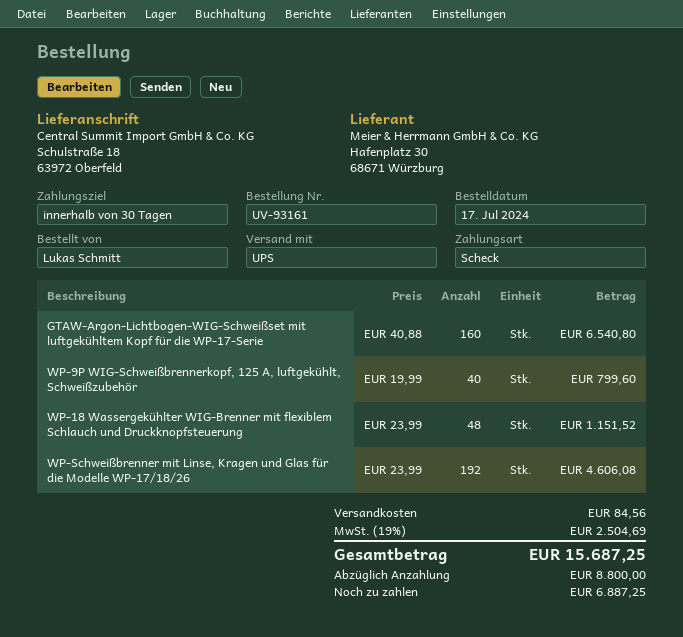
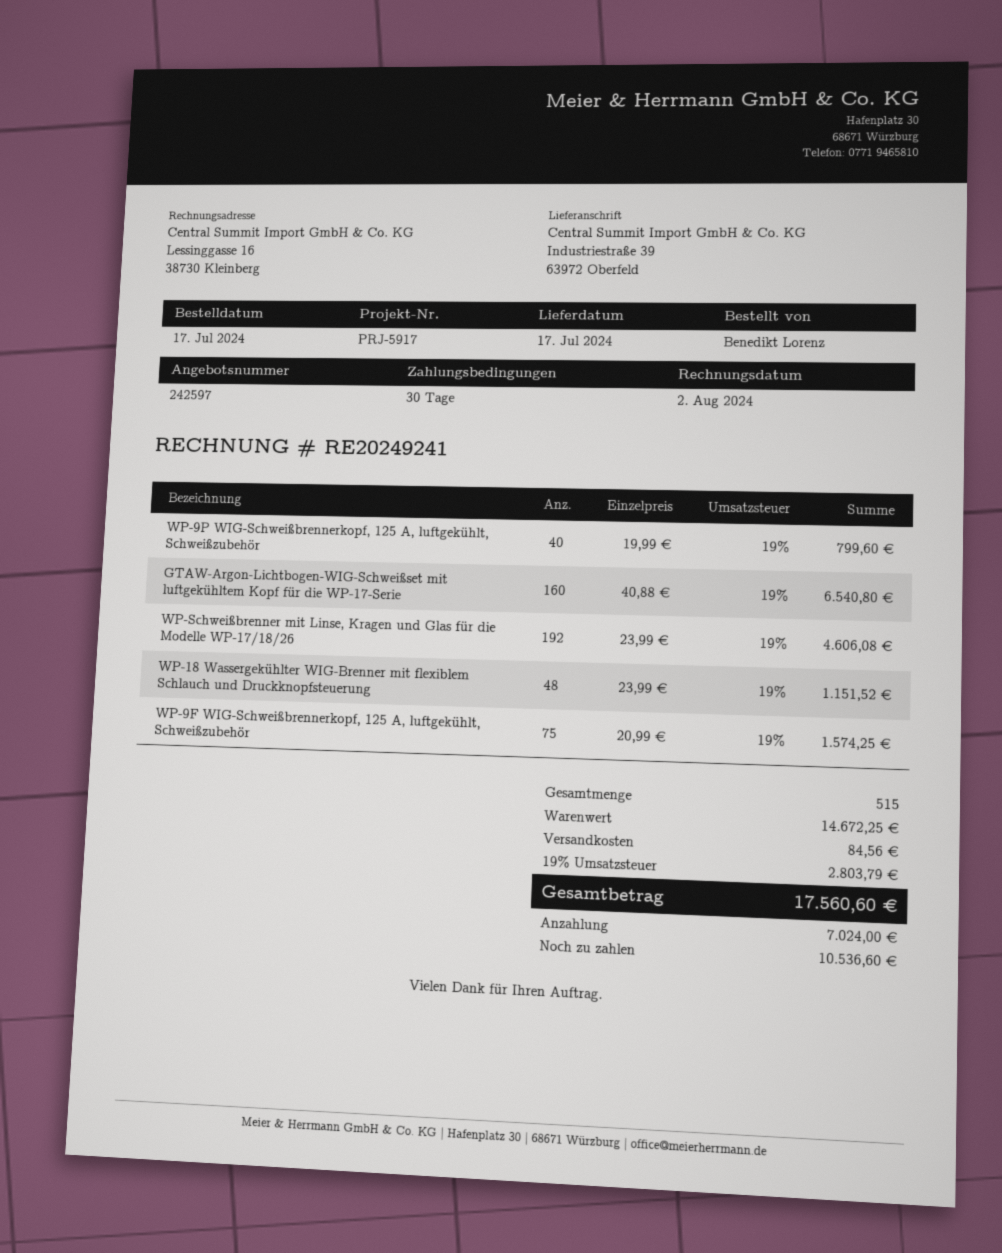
ordered by: Lukas Schmitt -> Benedikt Lorenz
ship to: Schulstraße 18, 63972 Oberfeld -> Industriestraße 39, 63972 Oberfeld
WP-9F WIG-Schweißbrennerkopf, 125 A, luftgekühlt, Schweißzubehör: none -> 75 x 20.99 = 1574.25
tax: 19% = 2504.69 -> 19% = 2803.79
total: 15687.25 -> 17560.60
deposit: 8800.00 -> 7024.00
balance: 6887.25 -> 10536.60

